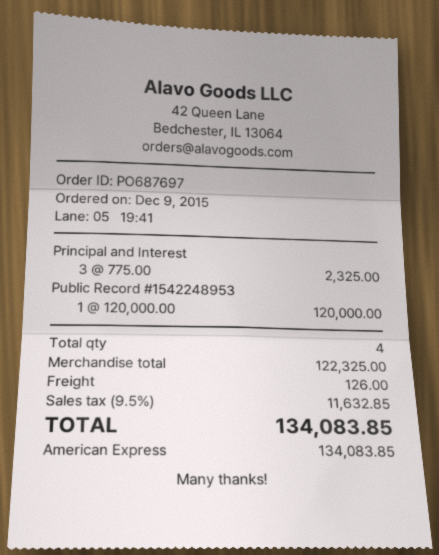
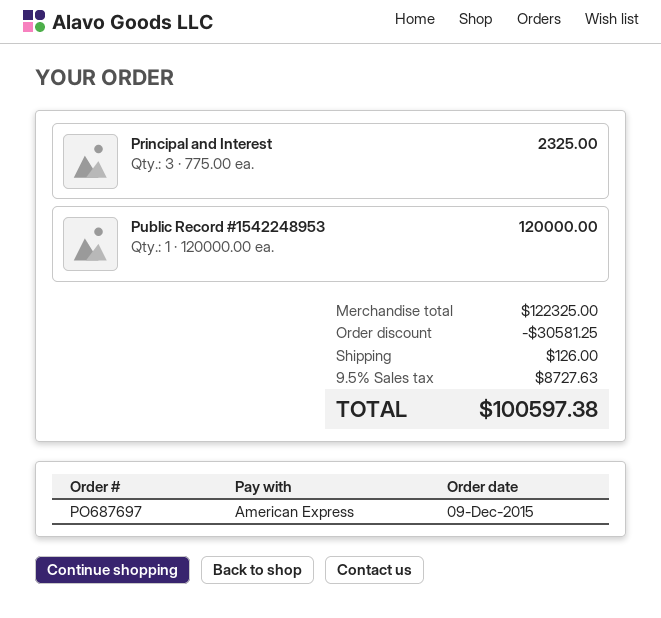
discount: none -> 30581.25
tax: 9.5% = 11632.85 -> 9.5% = 8727.63
total: 134083.85 -> 100597.38

